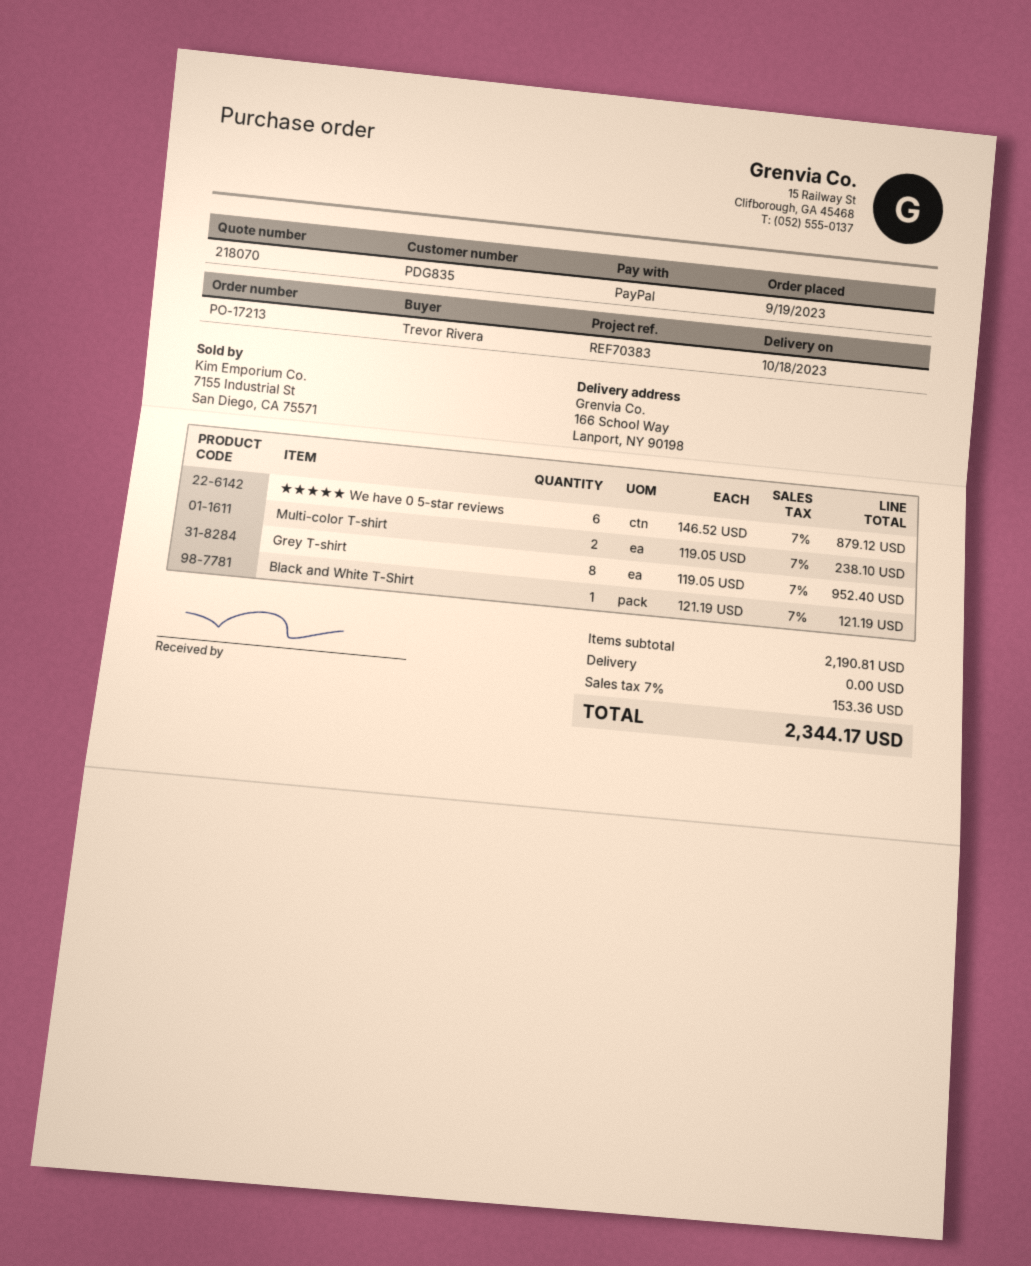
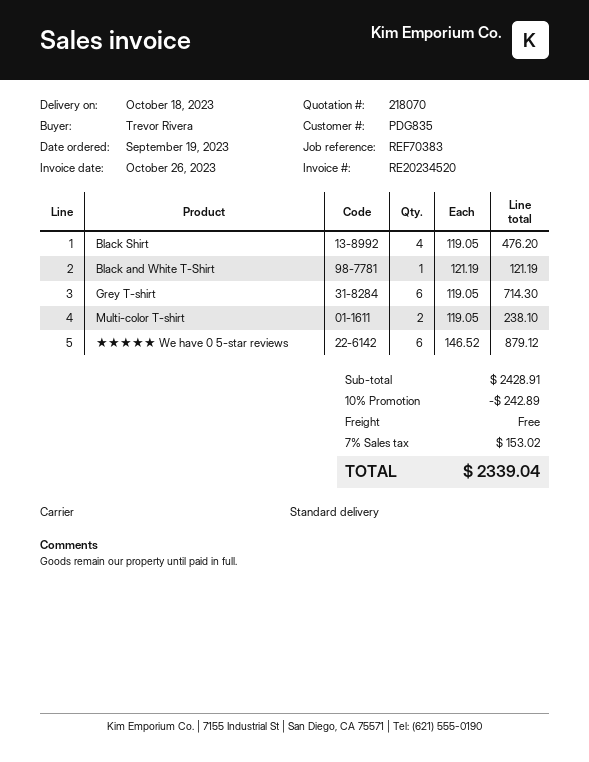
Grey T-shirt: 8 x 119.05 = 952.40 -> 6 x 119.05 = 714.30
Black Shirt: none -> 4 x 119.05 = 476.20
subtotal: 2190.81 -> 2428.91
discount: none -> 10% = 242.89
tax: 7% = 153.36 -> 7% = 153.02
total: 2344.17 -> 2339.04

